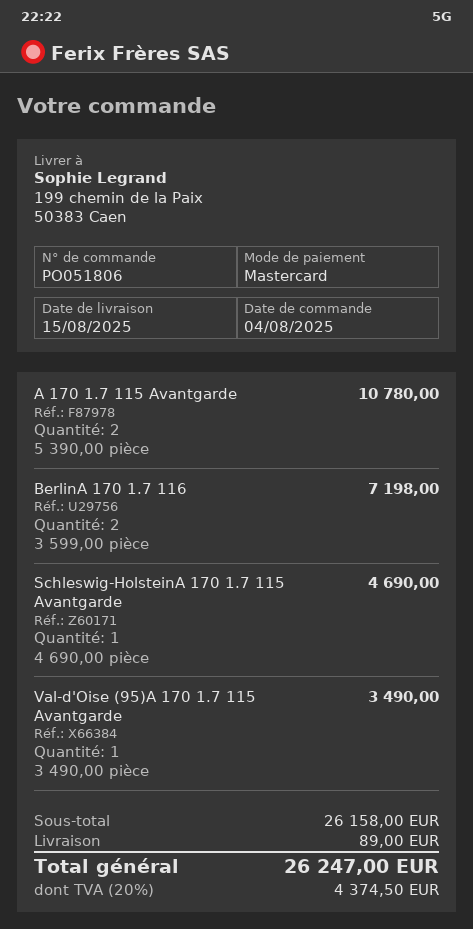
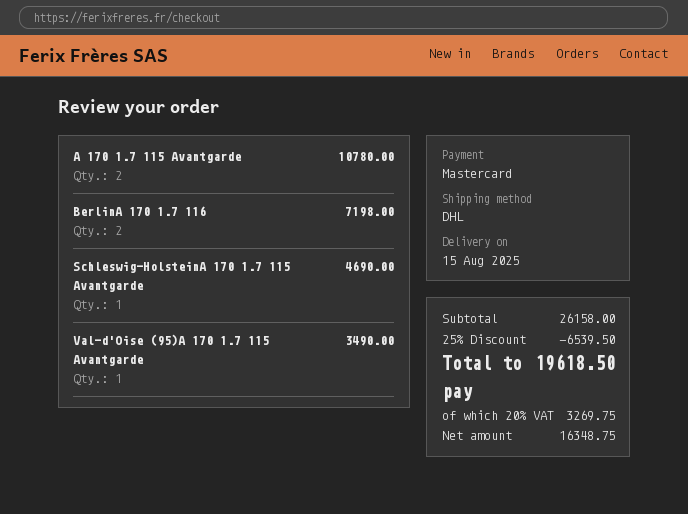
discount: none -> 25% = 6539.50
shipping: 89.00 -> none
tax: 20% = 4374.50 -> 20% = 3269.75
total: 26247.00 -> 19618.50

